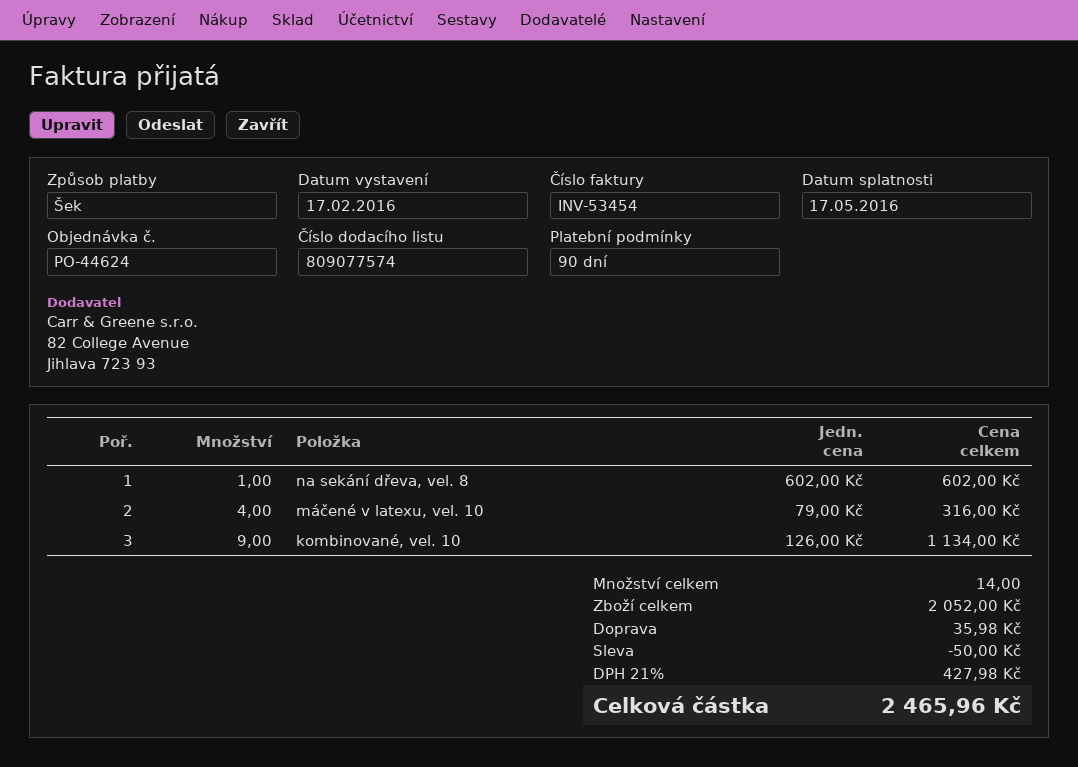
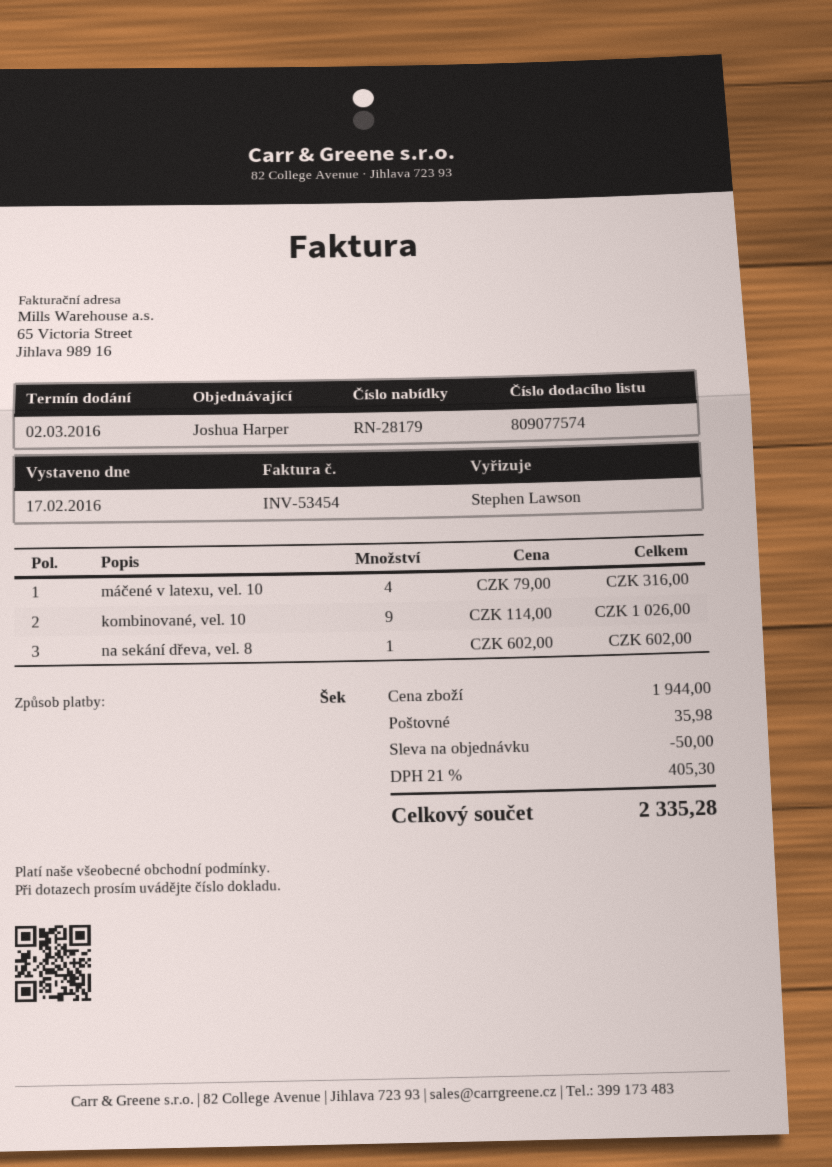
kombinované, vel. 10: 9 x 126.00 = 1134.00 -> 9 x 114.00 = 1026.00
subtotal: 2052.00 -> 1944.00
tax: 21% = 427.98 -> 21% = 405.30
total: 2465.96 -> 2335.28

